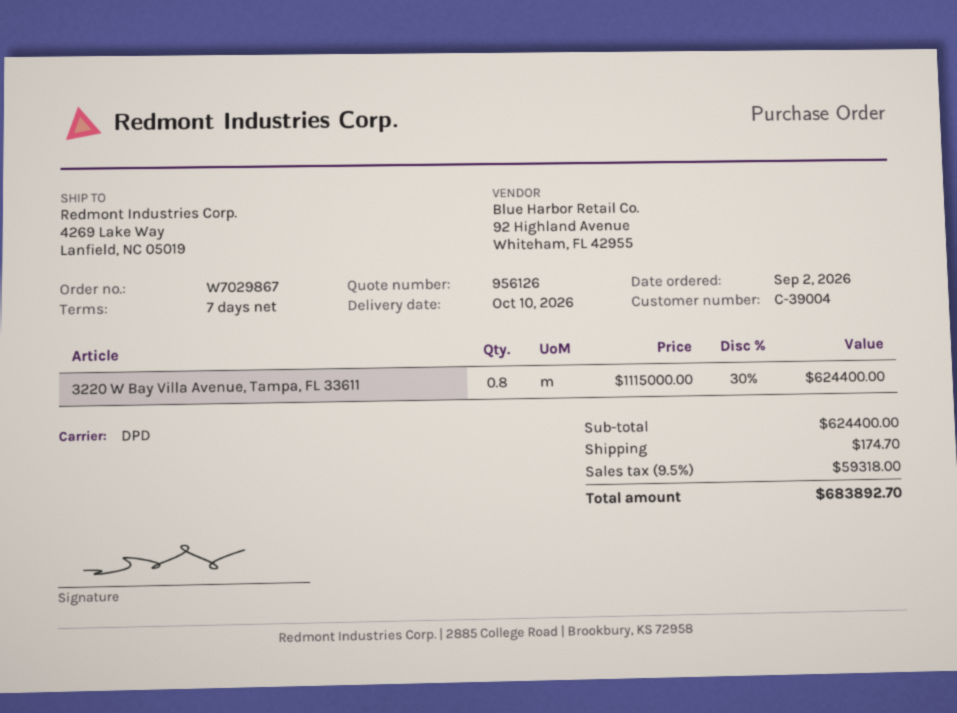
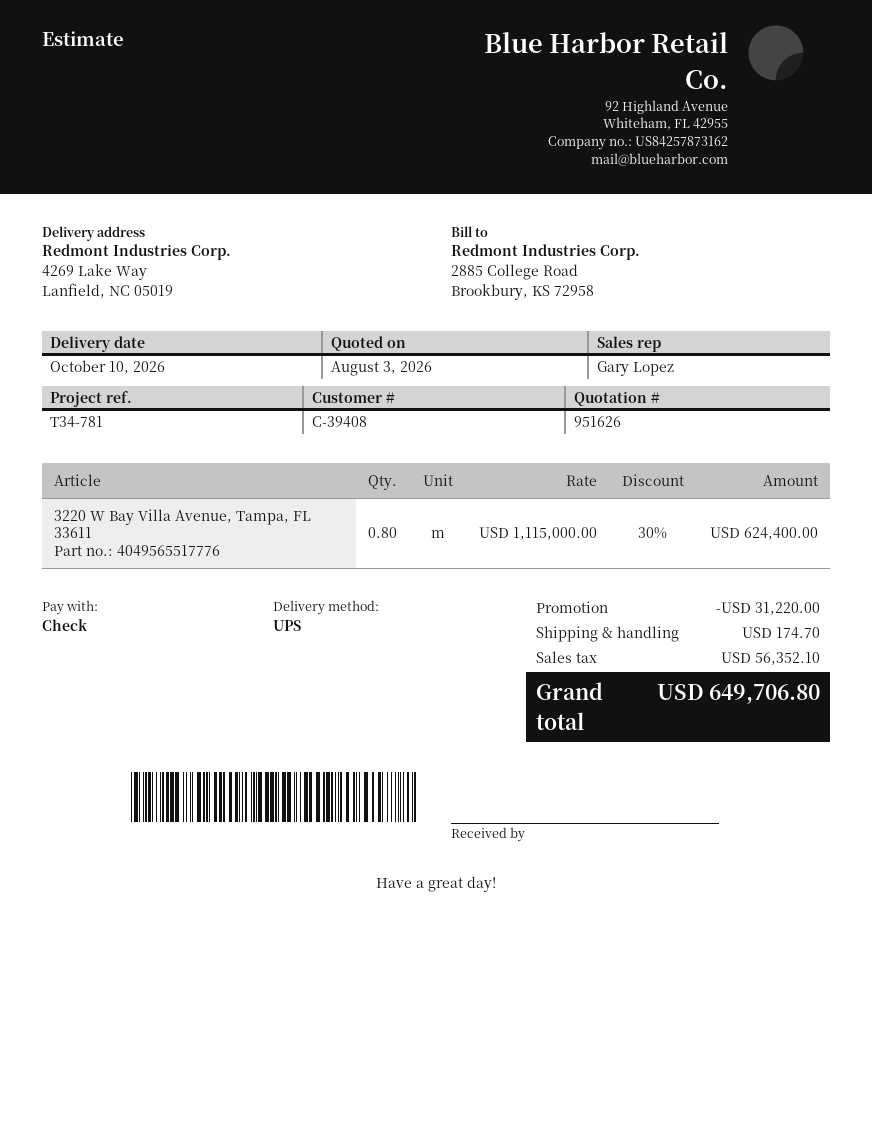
quote number: 956126 -> 951626
customer number: C-39004 -> C-39408
shipping method: DPD -> UPS
discount: none -> 31220.00
tax: 59318.00 -> 56352.10
total: 683892.70 -> 649706.80

